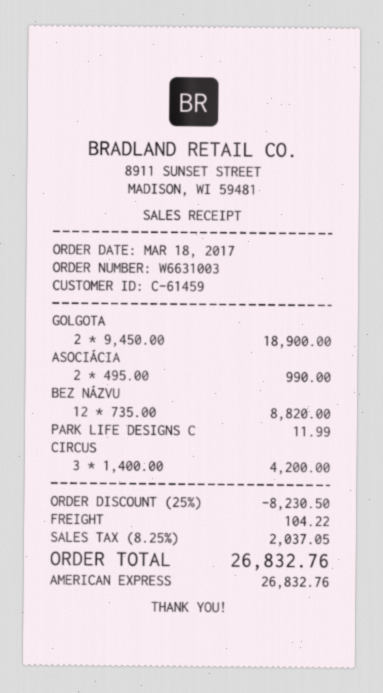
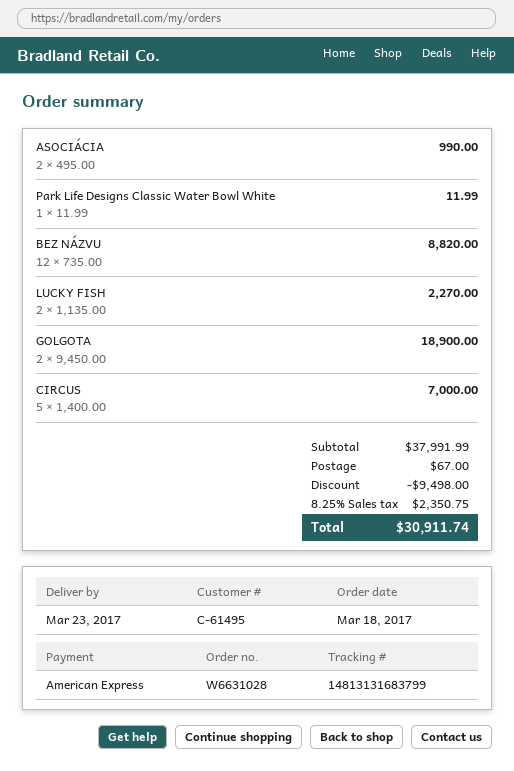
order number: W6631003 -> W6631028
customer number: C-61459 -> C-61495
CIRCUS: 3 x 1400.00 = 4200.00 -> 5 x 1400.00 = 7000.00
LUCKY FISH: none -> 2 x 1135.00 = 2270.00
discount: 8230.50 -> 9498.00
shipping: 104.22 -> 67.00
tax: 8.25% = 2037.05 -> 8.25% = 2350.75
total: 26832.76 -> 30911.74

